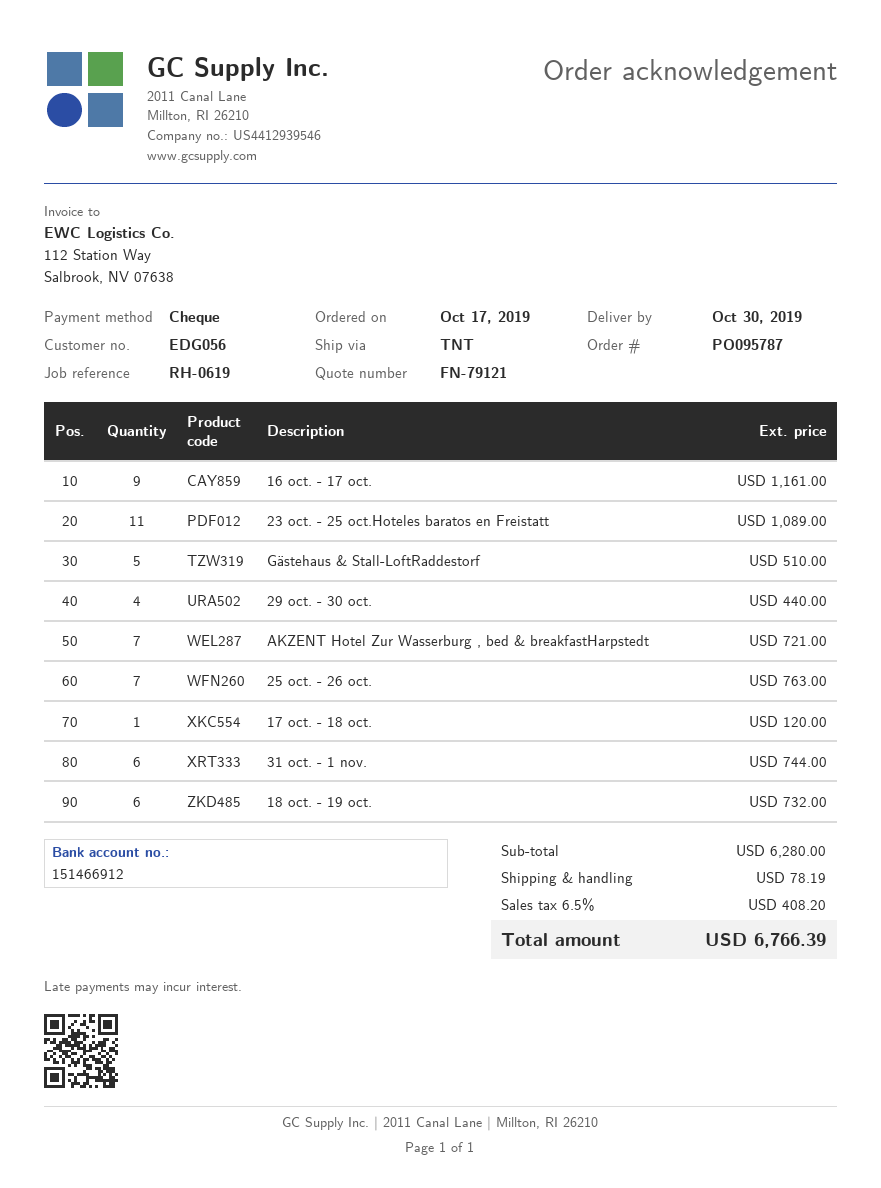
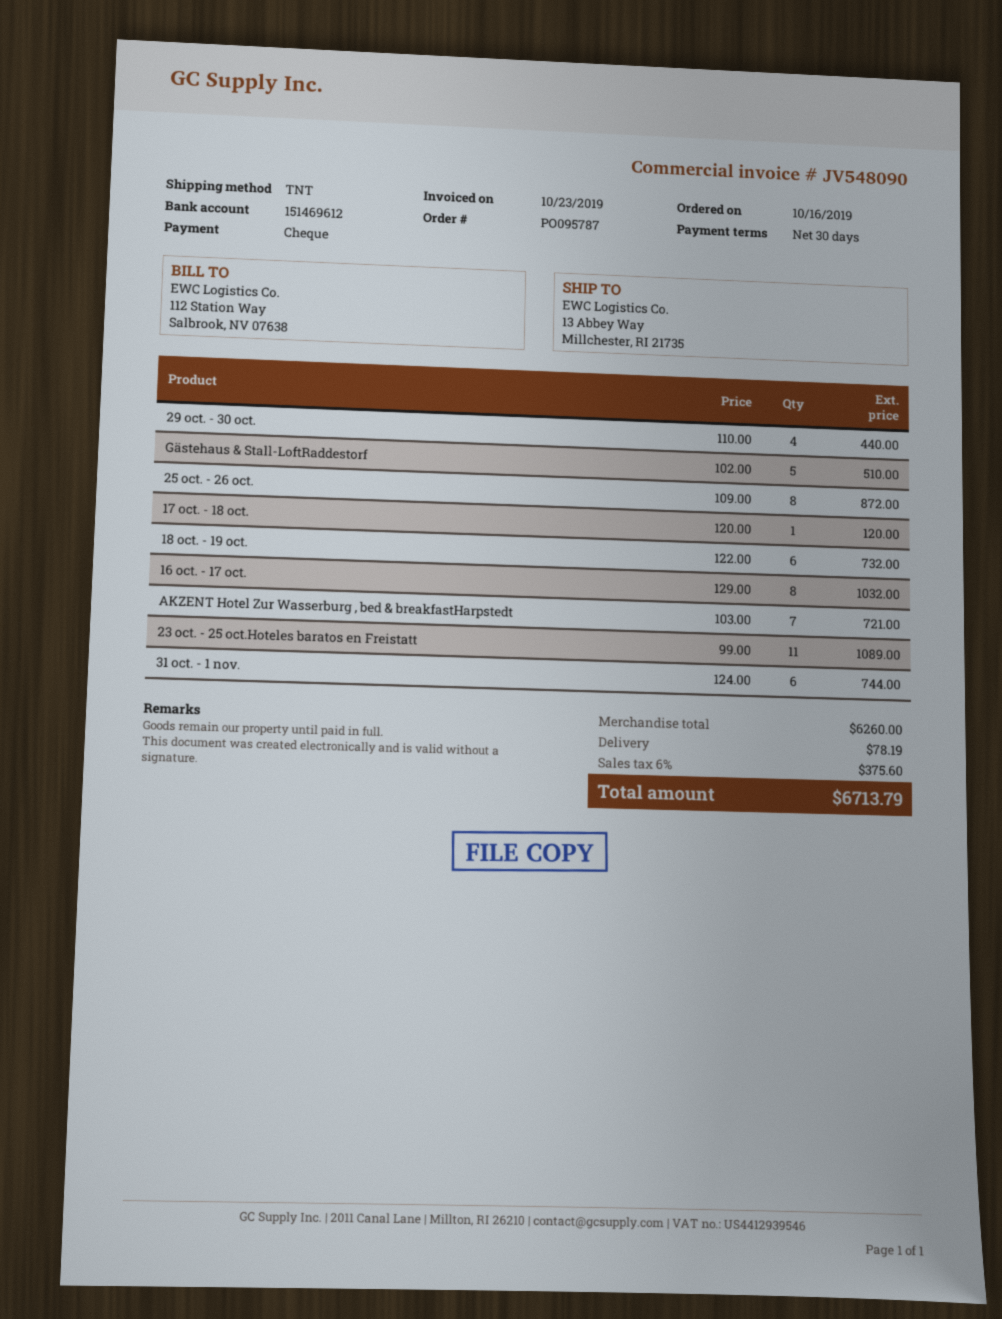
order date: 2019-10-17 -> 2019-10-16
bank account: 151466912 -> 151469612
16 oct. - 17 oct.: 9 for 1161.00 -> 8 for 1032.00
25 oct. - 26 oct.: 7 for 763.00 -> 8 for 872.00
subtotal: 6280.00 -> 6260.00
tax: 6.5% = 408.20 -> 6% = 375.60
total: 6766.39 -> 6713.79

